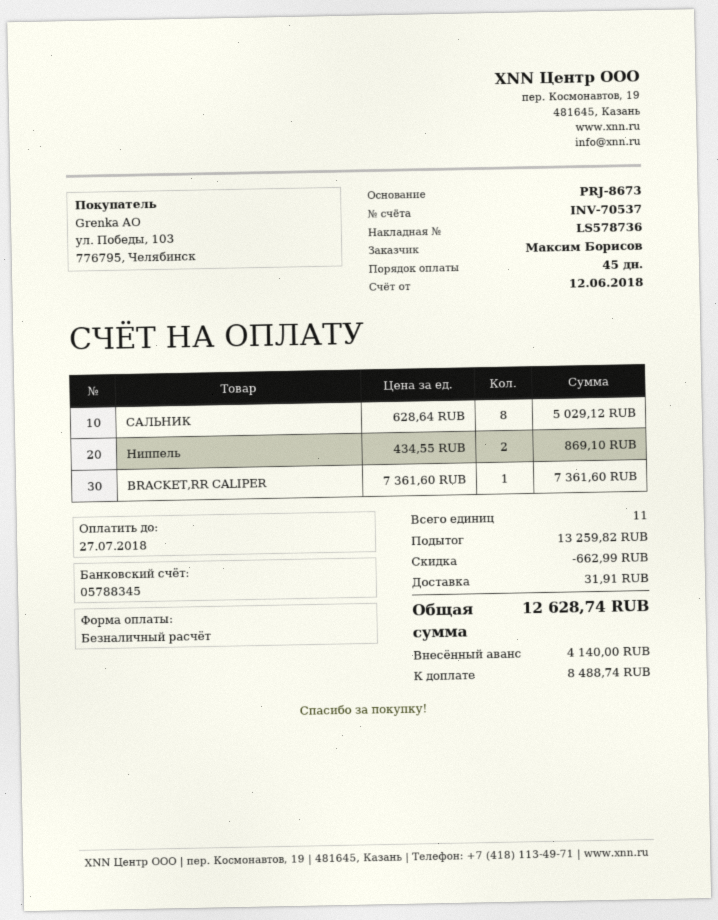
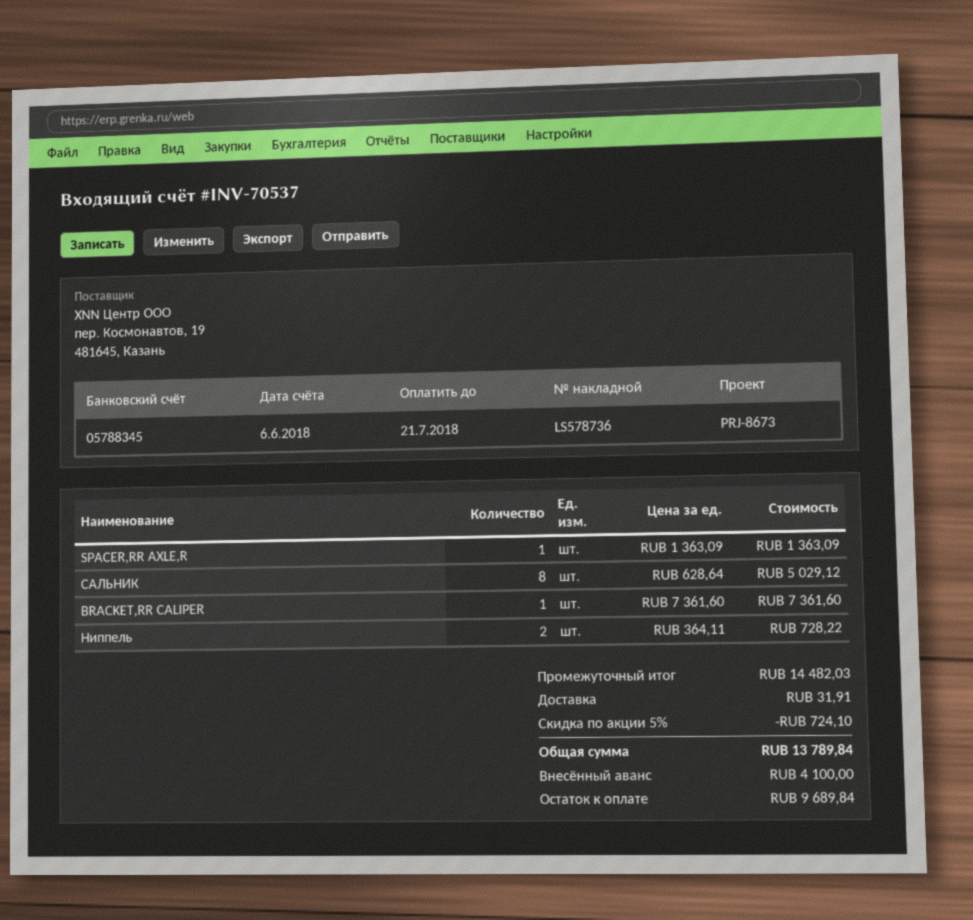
invoice date: 2018-06-12 -> 2018-06-06
due date: 2018-07-27 -> 2018-07-21
Ниппель: 2 x 434.55 = 869.10 -> 2 x 364.11 = 728.22
SPACER,RR AXLE,R: none -> 1 x 1363.09 = 1363.09
subtotal: 13259.82 -> 14482.03
discount: 662.99 -> 724.10
total: 12628.74 -> 13789.84
deposit: 4140.00 -> 4100.00
balance: 8488.74 -> 9689.84

